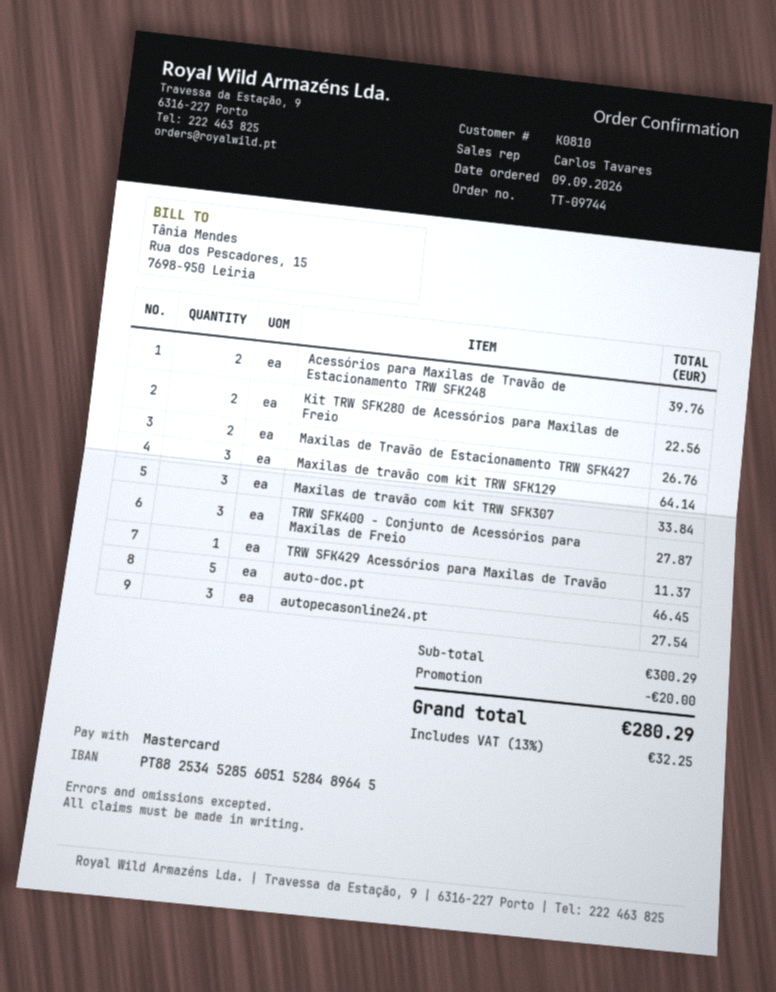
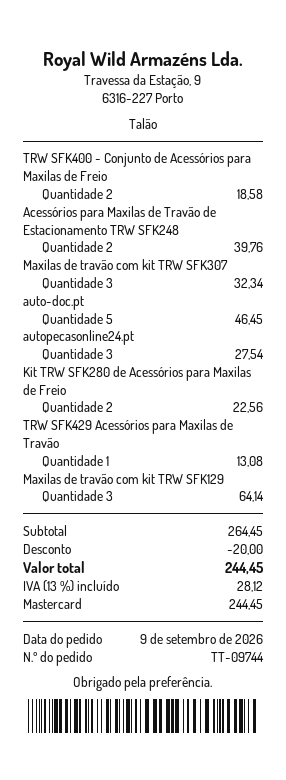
Maxilas de Travão de Estacionamento TRW SFK427: 2 for 26.76 -> none
Maxilas de travão com kit TRW SFK307: 3 for 33.84 -> 3 for 32.34
TRW SFK400 - Conjunto de Acessórios para Maxilas de Freio: 3 for 27.87 -> 2 for 18.58
TRW SFK429 Acessórios para Maxilas de Travão: 1 for 11.37 -> 1 for 13.08
subtotal: 300.29 -> 264.45
tax: 13% = 32.25 -> 13% = 28.12
total: 280.29 -> 244.45

